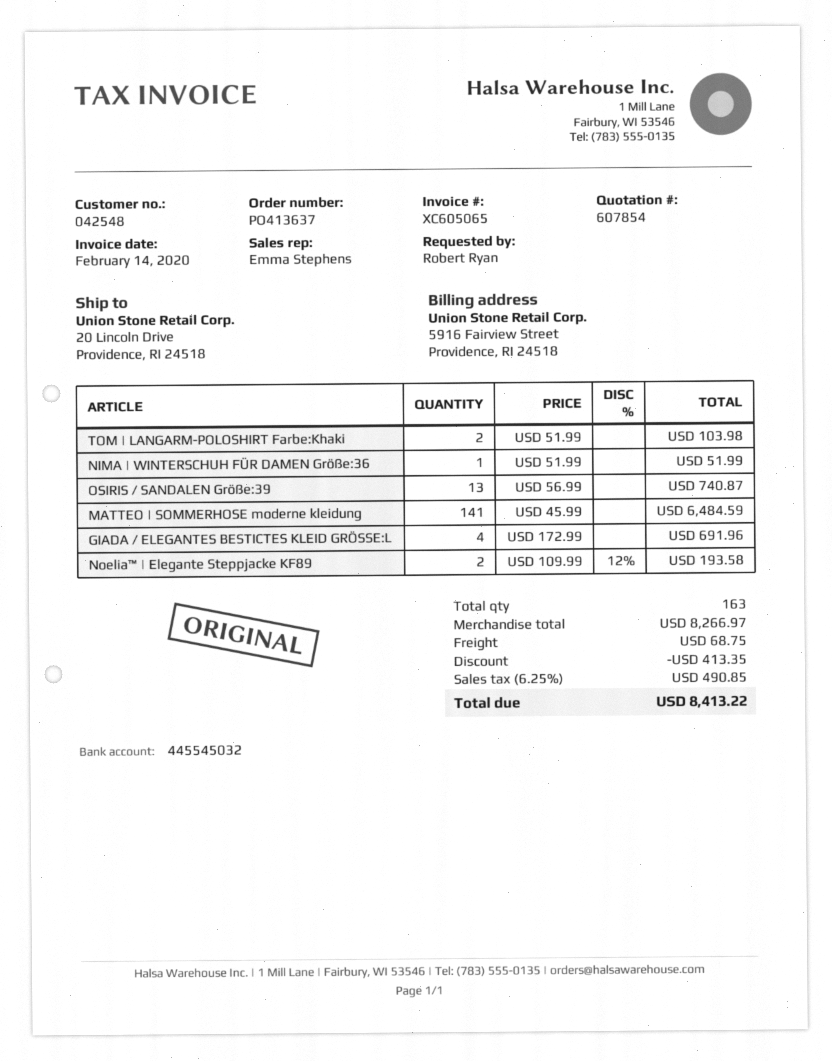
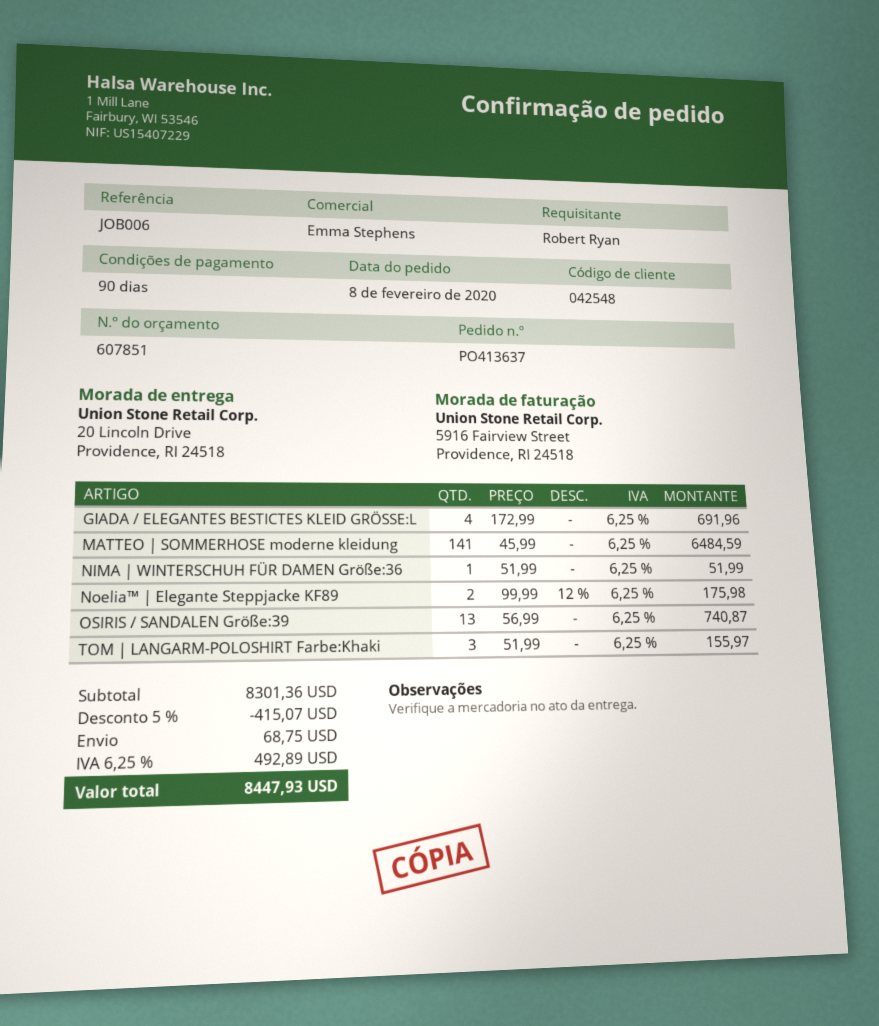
quote number: 607854 -> 607851
TOM | LANGARM-POLOSHIRT Farbe:Khaki: 2 x 51.99 = 103.98 -> 3 x 51.99 = 155.97
Noelia™ | Elegante Steppjacke KF89: 2 x 109.99 - 12% = 193.58 -> 2 x 99.99 - 12% = 175.98
subtotal: 8266.97 -> 8301.36
discount: 413.35 -> 415.07
tax: 6.25% = 490.85 -> 6.25% = 492.89
total: 8413.22 -> 8447.93

